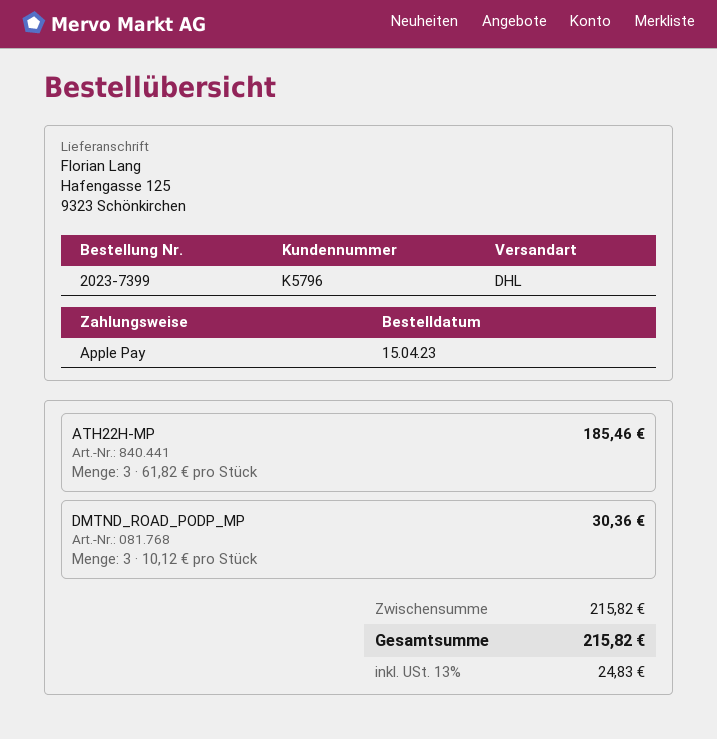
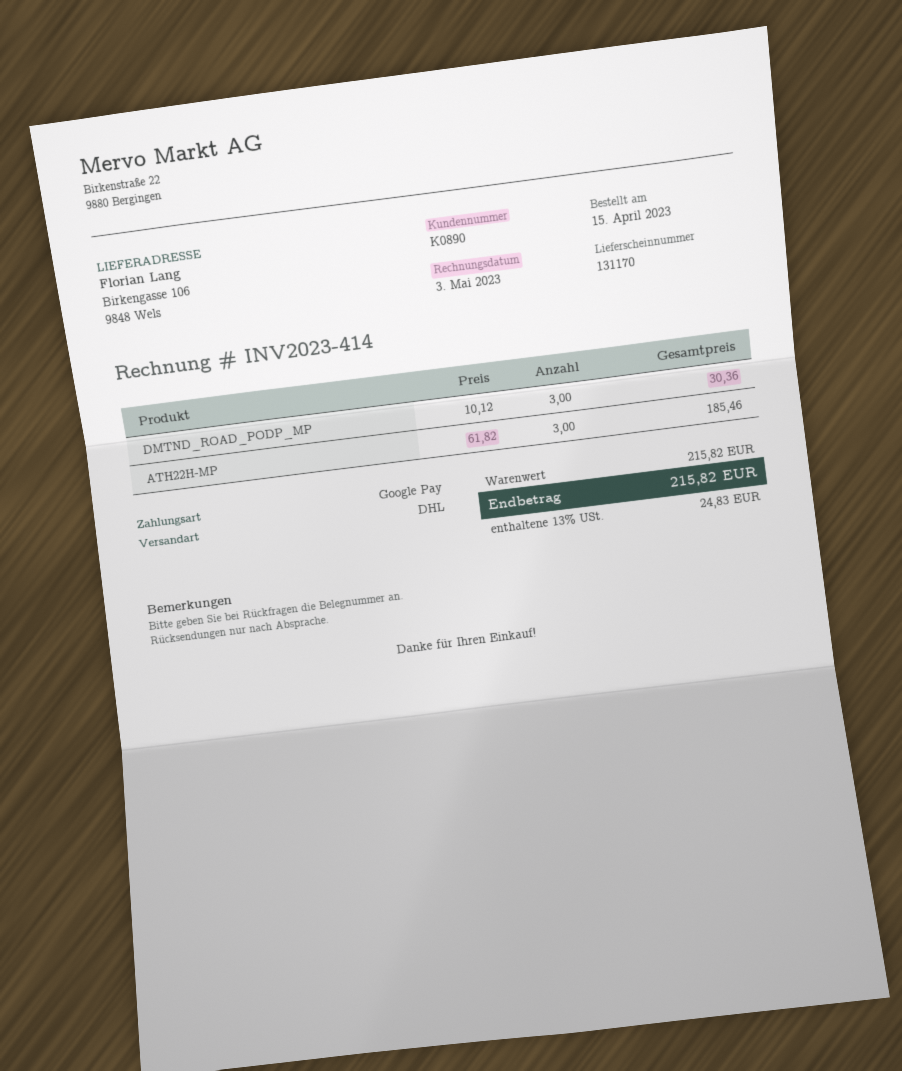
customer number: K5796 -> K0890
payment method: Apple Pay -> Google Pay
ship to: Hafengasse 125, 9323 Schönkirchen -> Birkengasse 106, 9848 Wels

